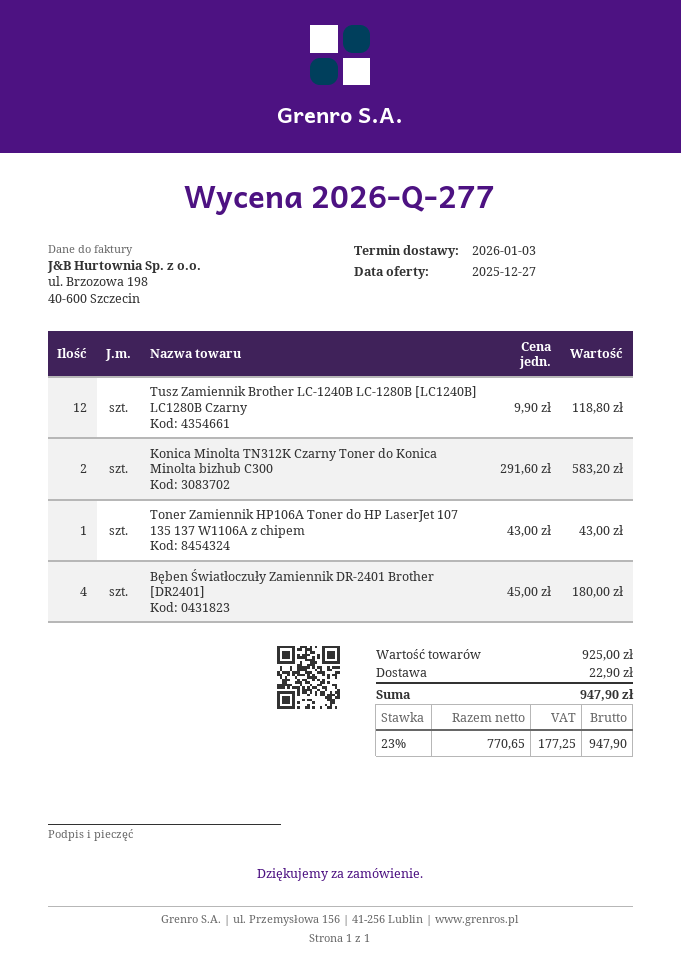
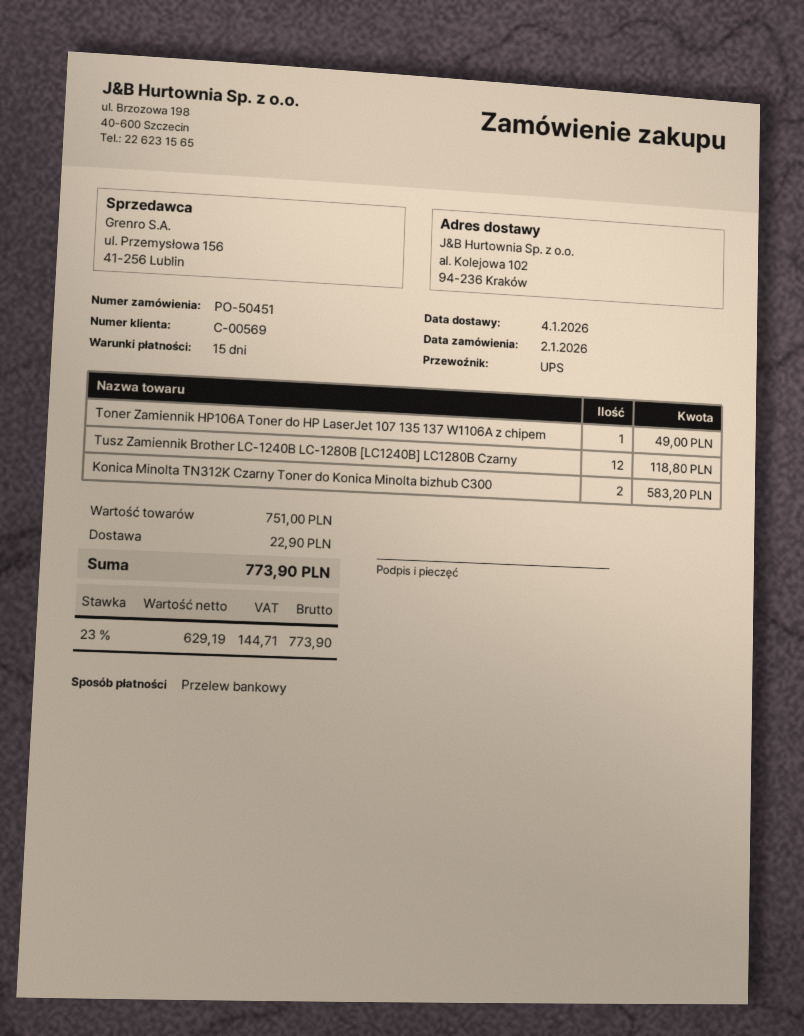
delivery date: 2026-01-03 -> 2026-01-04
Toner Zamiennik HP106A Toner do HP LaserJet 107 135 137 W1106A z chipem: 1 for 43.00 -> 1 for 49.00
Bęben Światłoczuły Zamiennik DR-2401 Brother [DR2401]: 4 for 180.00 -> none
subtotal: 925.00 -> 751.00
net: 770.65 -> 629.19
tax: 23% = 177.25 -> 23% = 144.71
total: 947.90 -> 773.90

